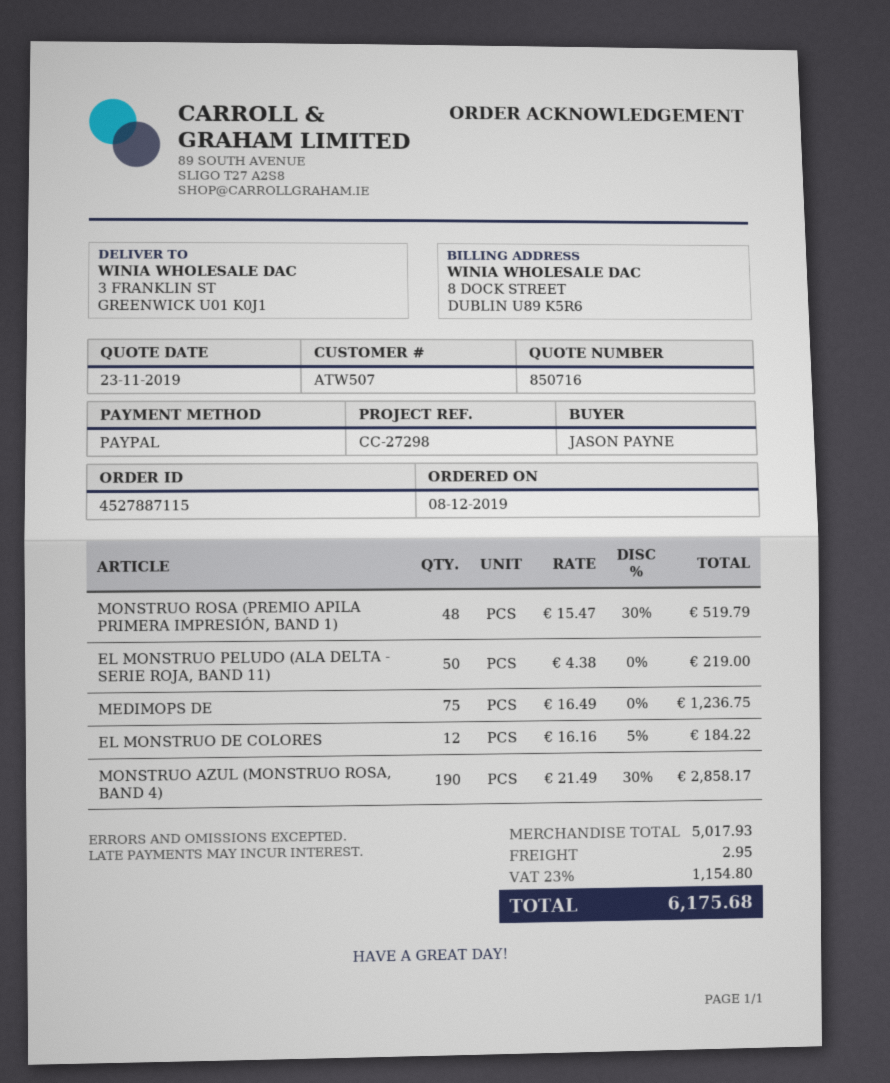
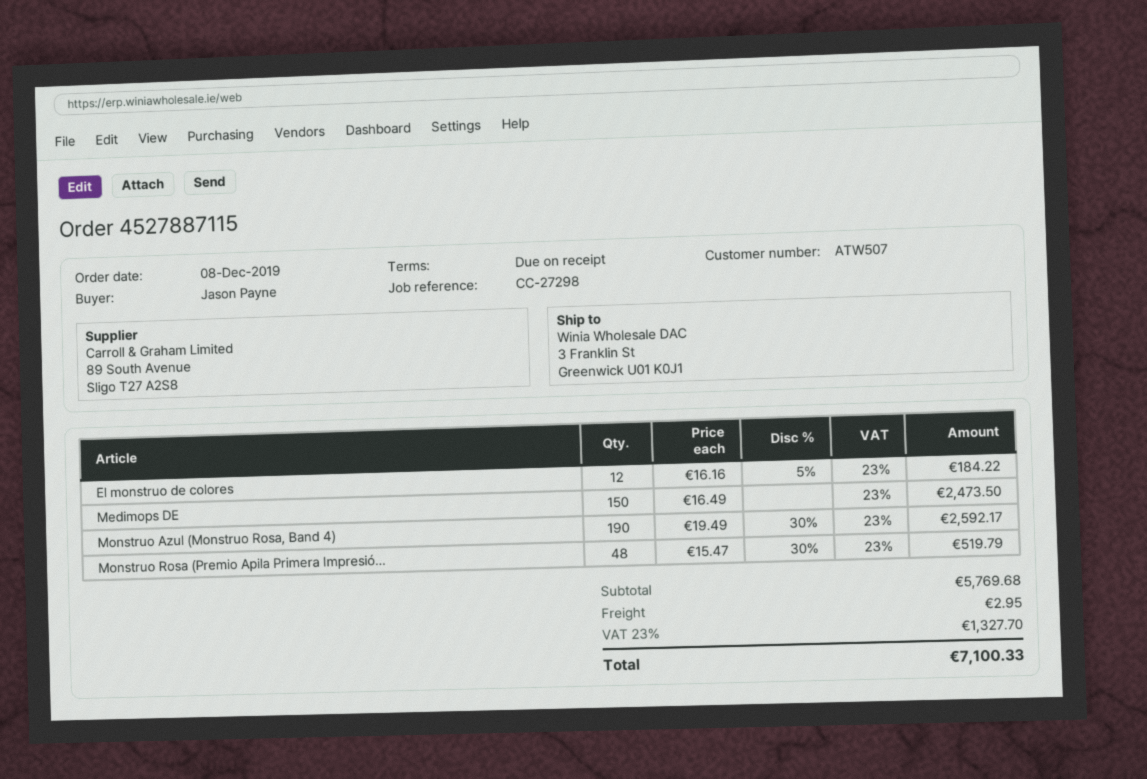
EL MONSTRUO PELUDO (ALA DELTA - SERIE ROJA, BAND 11): 50 x 4.38 = 219.00 -> none
MEDIMOPS DE: 75 x 16.49 = 1236.75 -> 150 x 16.49 = 2473.50
MONSTRUO AZUL (MONSTRUO ROSA, BAND 4): 190 x 21.49 - 30% = 2858.17 -> 190 x 19.49 - 30% = 2592.17
subtotal: 5017.93 -> 5769.68
tax: 23% = 1154.80 -> 23% = 1327.70
total: 6175.68 -> 7100.33

